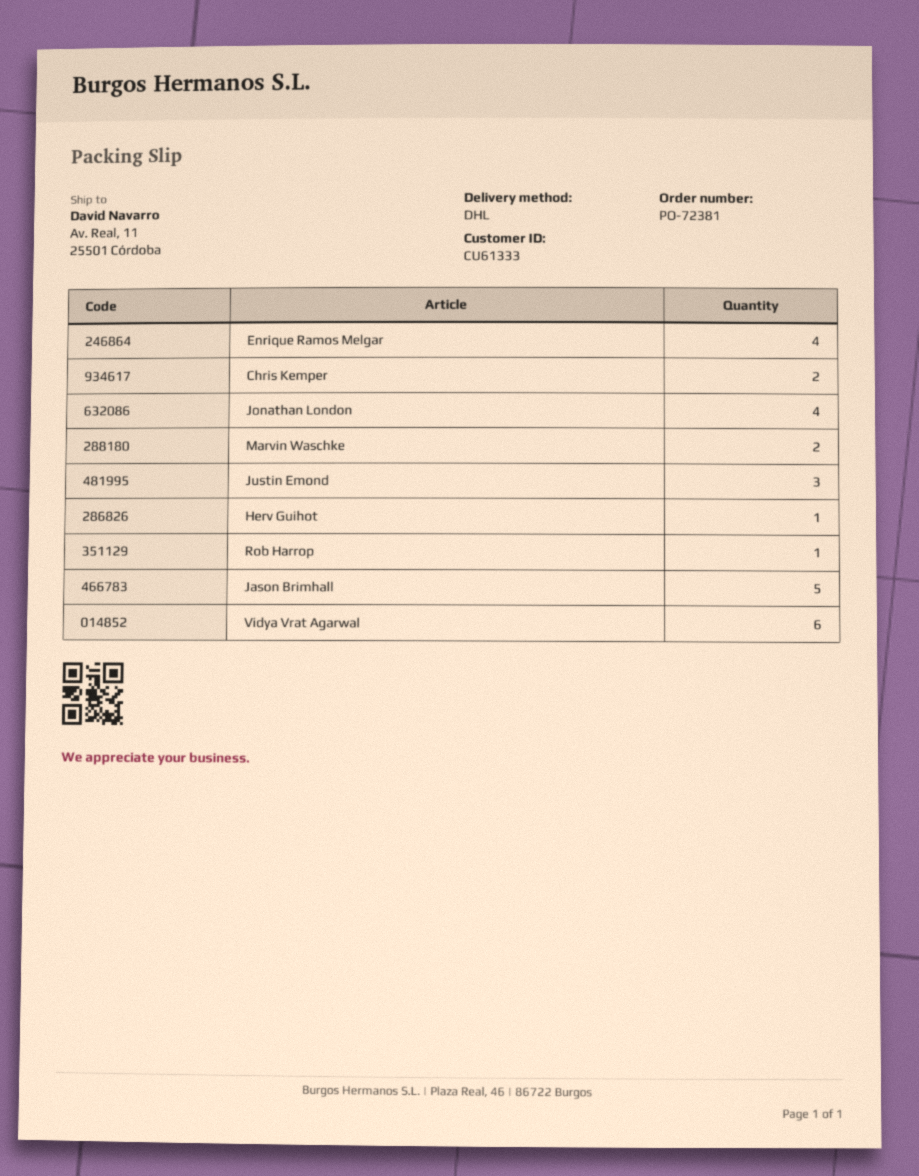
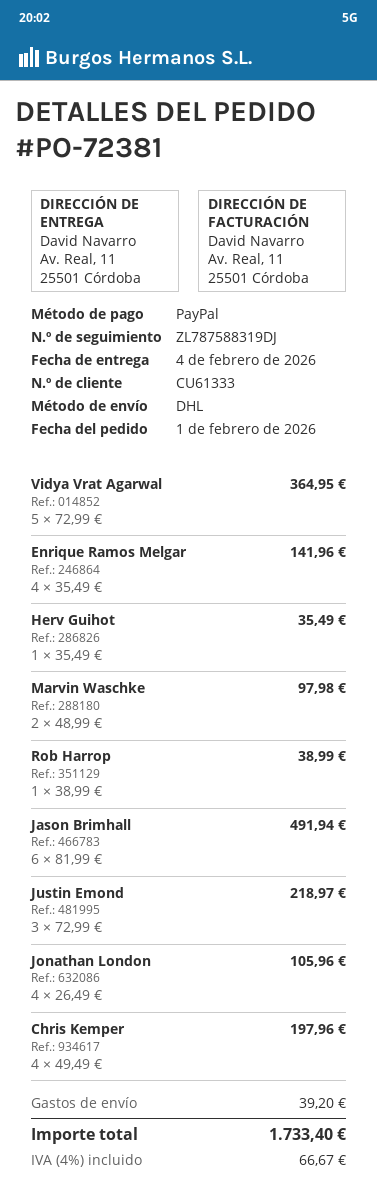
Chris Kemper: 2 -> 4
Jason Brimhall: 5 -> 6
Vidya Vrat Agarwal: 6 -> 5

